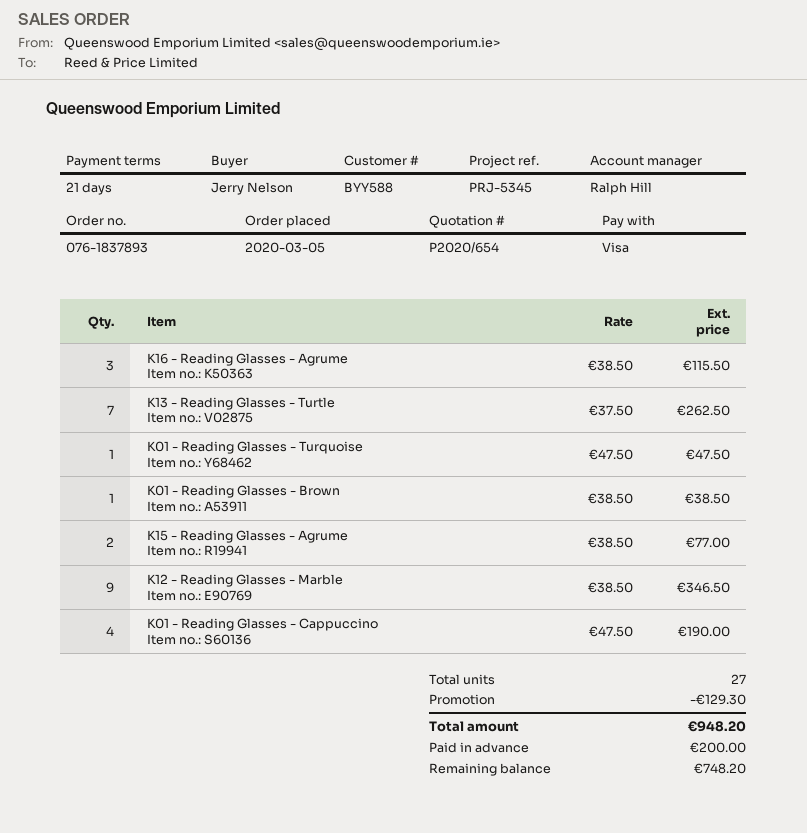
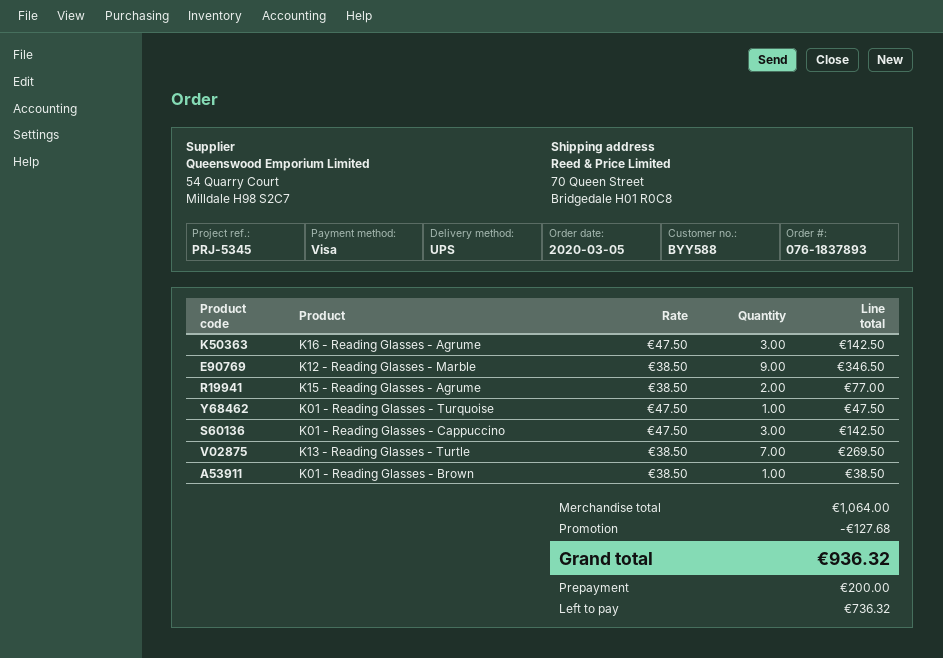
K16 - Reading Glasses - Agrume: 3 x 38.50 = 115.50 -> 3 x 47.50 = 142.50
K13 - Reading Glasses - Turtle: 7 x 37.50 = 262.50 -> 7 x 38.50 = 269.50
K01 - Reading Glasses - Cappuccino: 4 x 47.50 = 190.00 -> 3 x 47.50 = 142.50
discount: 129.30 -> 127.68
total: 948.20 -> 936.32
balance: 748.20 -> 736.32

